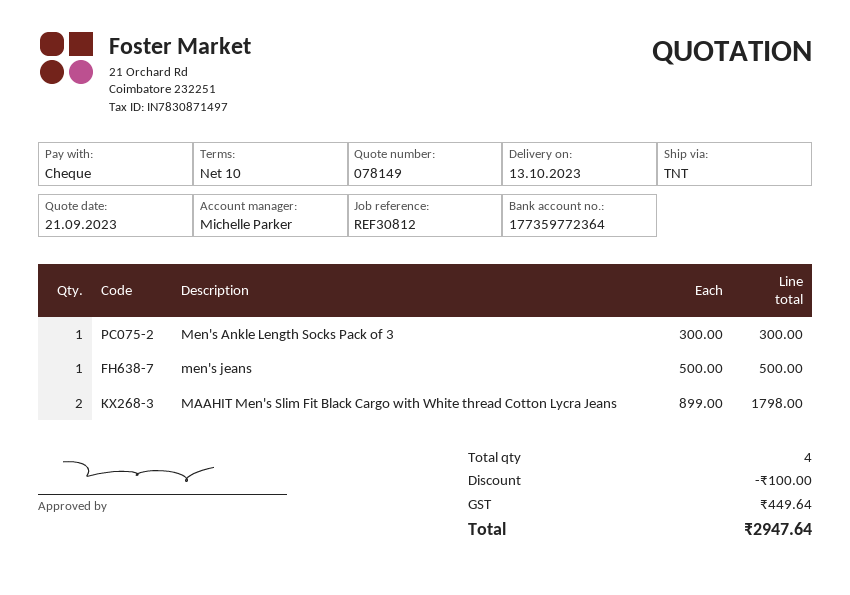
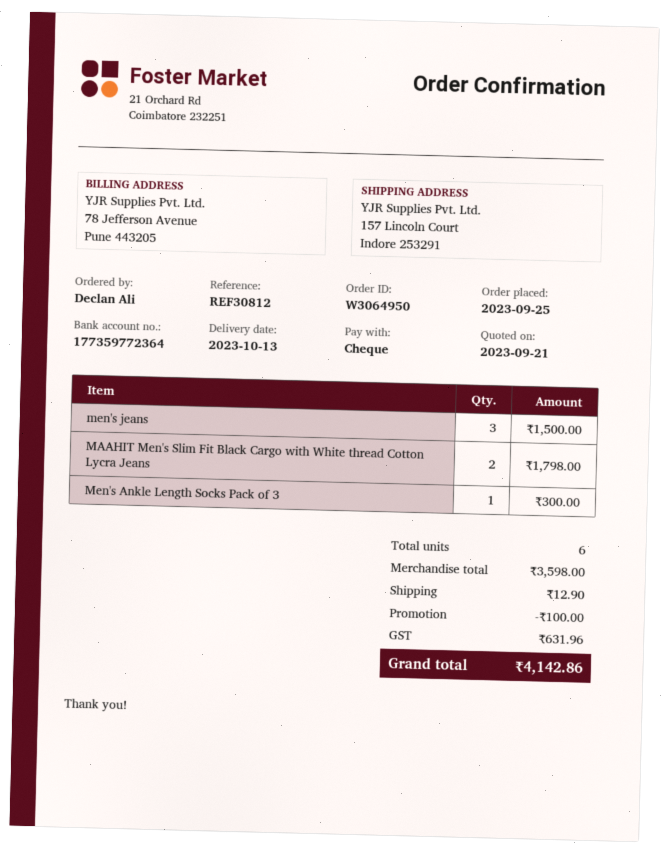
men's jeans: 1 for 500.00 -> 3 for 1500.00
total quantity: 4 -> 6
shipping: none -> 12.90
tax: 449.64 -> 631.96
total: 2947.64 -> 4142.86

